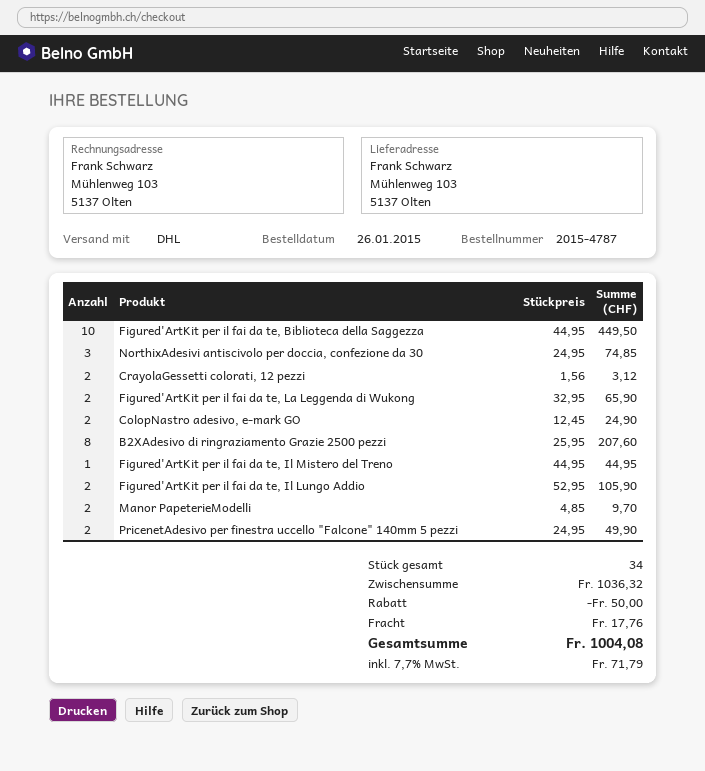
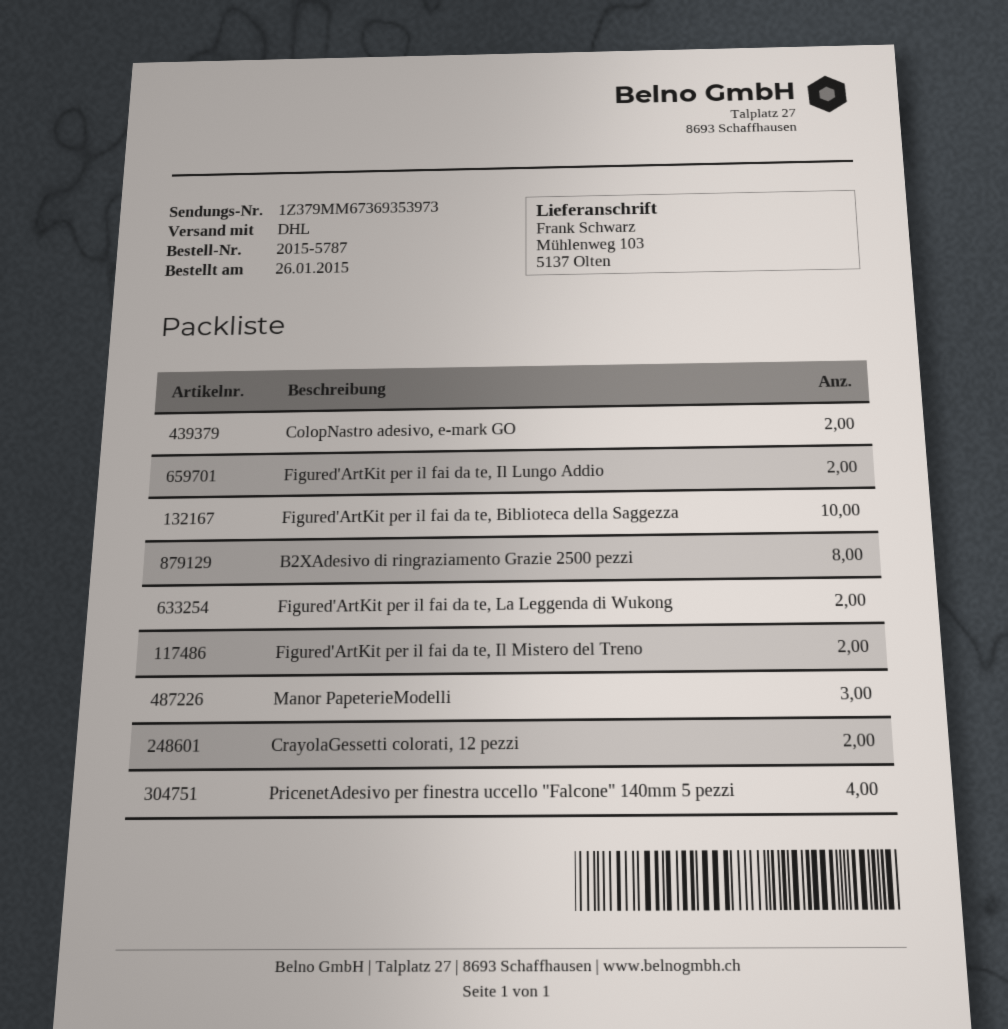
order number: 2015-4787 -> 2015-5787
NorthixAdesivi antiscivolo per doccia, confezione da 30: 3 -> none
Figured'ArtKit per il fai da te, Il Mistero del Treno: 1 -> 2
Manor PapeterieModelli: 2 -> 3
PricenetAdesivo per finestra uccello "Falcone" 140mm 5 pezzi: 2 -> 4

